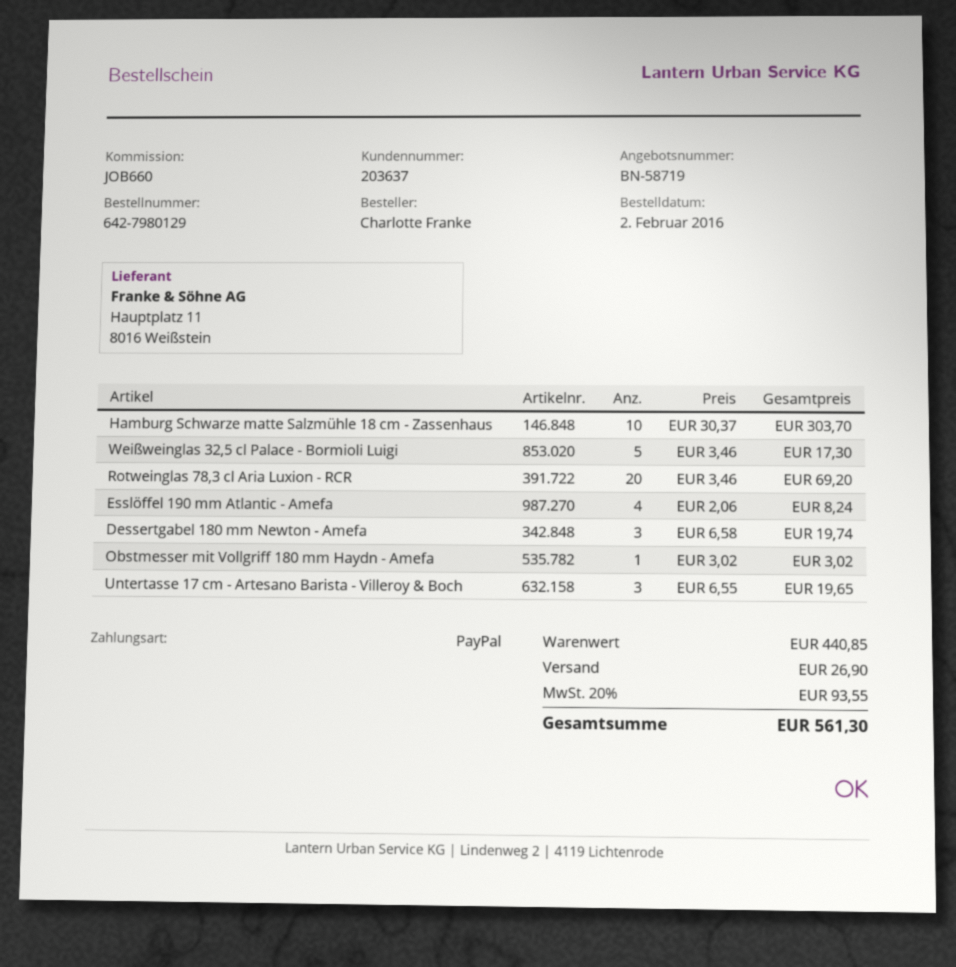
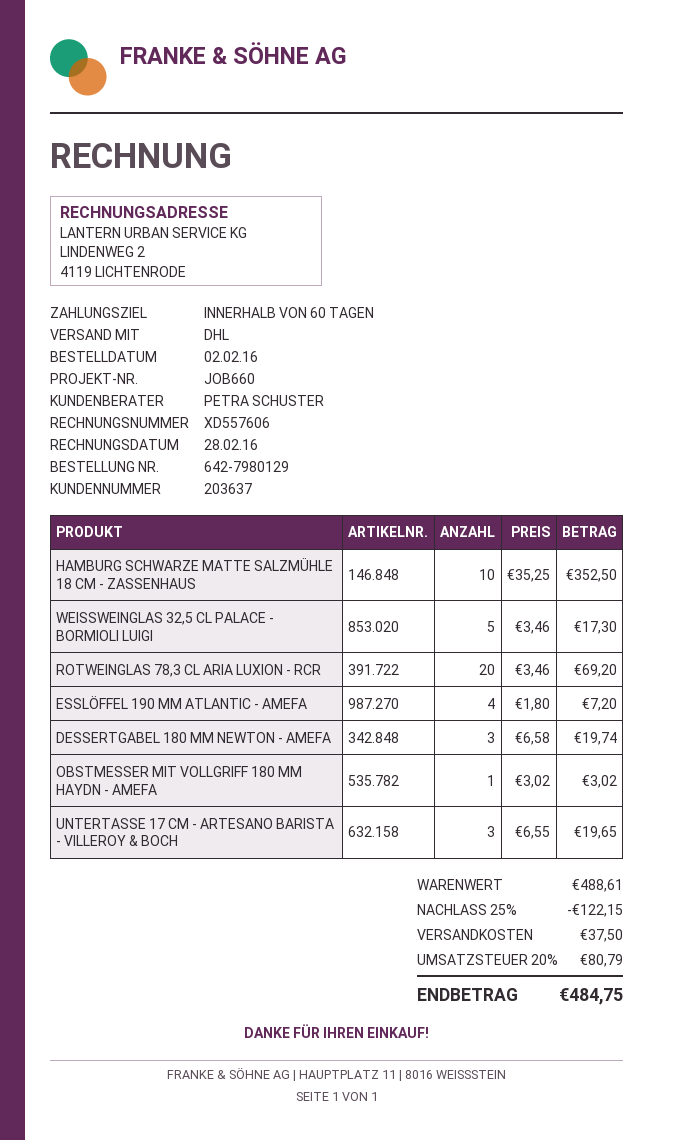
Hamburg Schwarze matte Salzmühle 18 cm - Zassenhaus: 10 x 30.37 = 303.70 -> 10 x 35.25 = 352.50
Esslöffel 190 mm Atlantic - Amefa: 4 x 2.06 = 8.24 -> 4 x 1.80 = 7.20
subtotal: 440.85 -> 488.61
discount: none -> 25% = 122.15
shipping: 26.90 -> 37.50
tax: 20% = 93.55 -> 20% = 80.79
total: 561.30 -> 484.75

